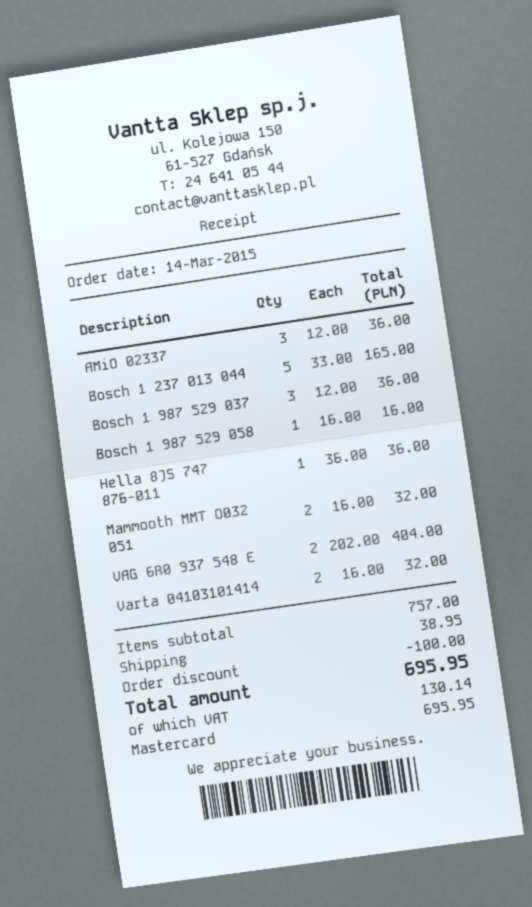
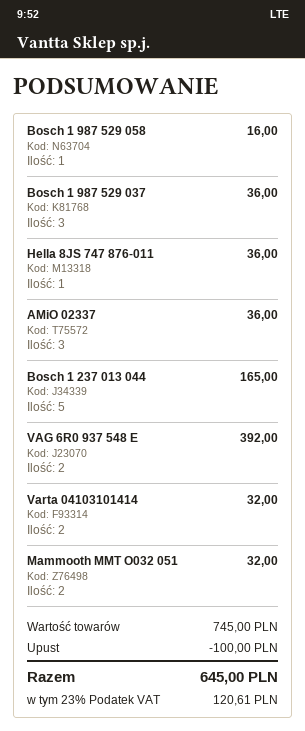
VAG 6R0 937 548 E: 2 for 404.00 -> 2 for 392.00
subtotal: 757.00 -> 745.00
shipping: 38.95 -> none
tax: 130.14 -> 120.61
total: 695.95 -> 645.00

